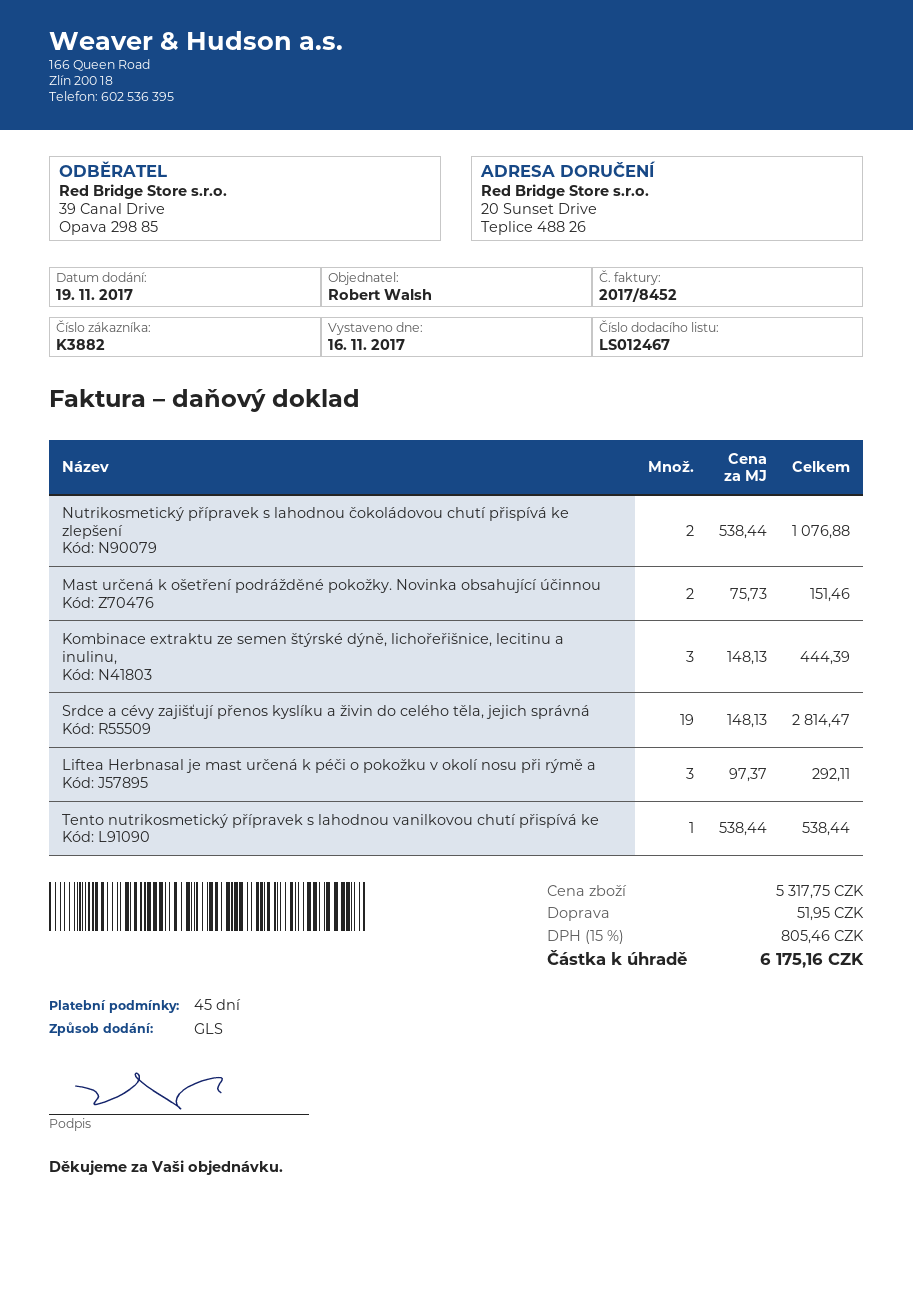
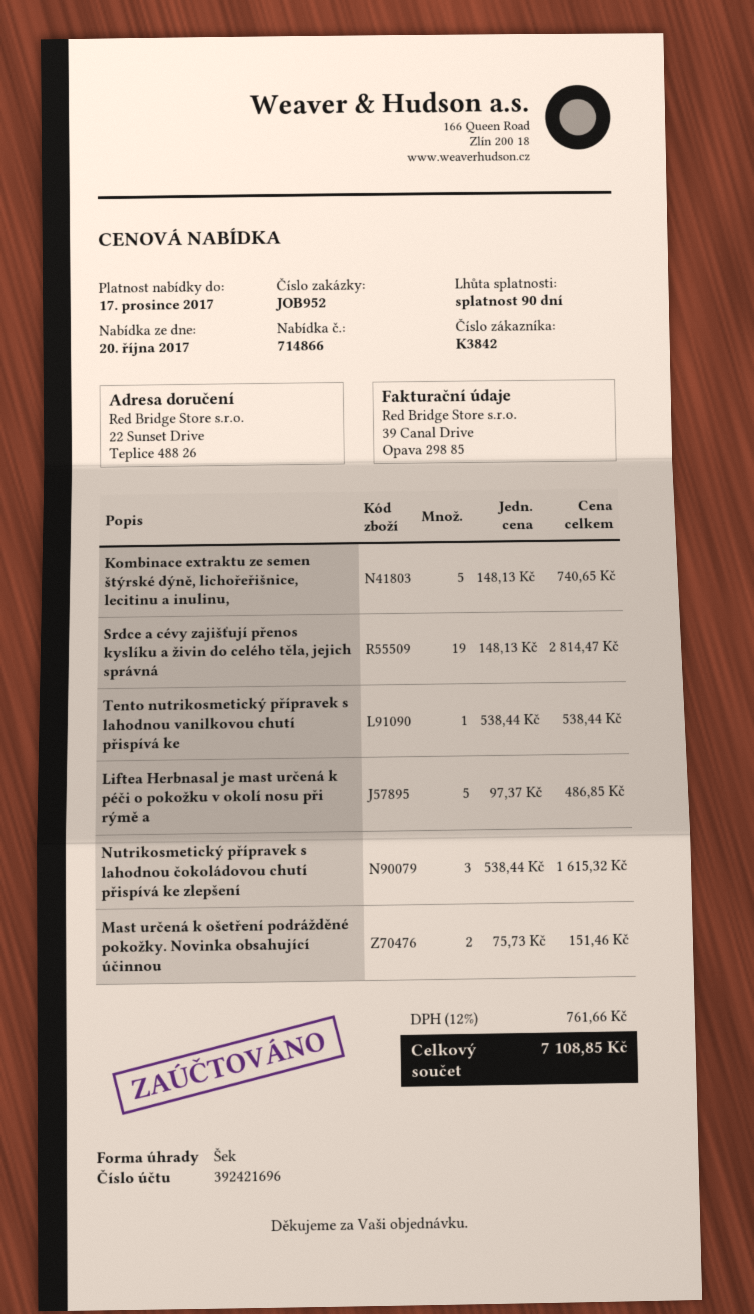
payment terms: 45 days -> 90 days
customer number: K3882 -> K3842
ship to: 20 Sunset Drive, Teplice 488 26 -> 22 Sunset Drive, Teplice 488 26
Nutrikosmetický přípravek s lahodnou čokoládovou chutí přispívá ke zlepšení: 2 x 538.44 = 1076.88 -> 3 x 538.44 = 1615.32
Kombinace extraktu ze semen štýrské dýně, lichořeřišnice, lecitinu a inulinu,: 3 x 148.13 = 444.39 -> 5 x 148.13 = 740.65
Liftea Herbnasal je mast určená k péči o pokožku v okolí nosu při rýmě a: 3 x 97.37 = 292.11 -> 5 x 97.37 = 486.85
shipping: 51.95 -> none
tax: 15% = 805.46 -> 12% = 761.66
total: 6175.16 -> 7108.85

